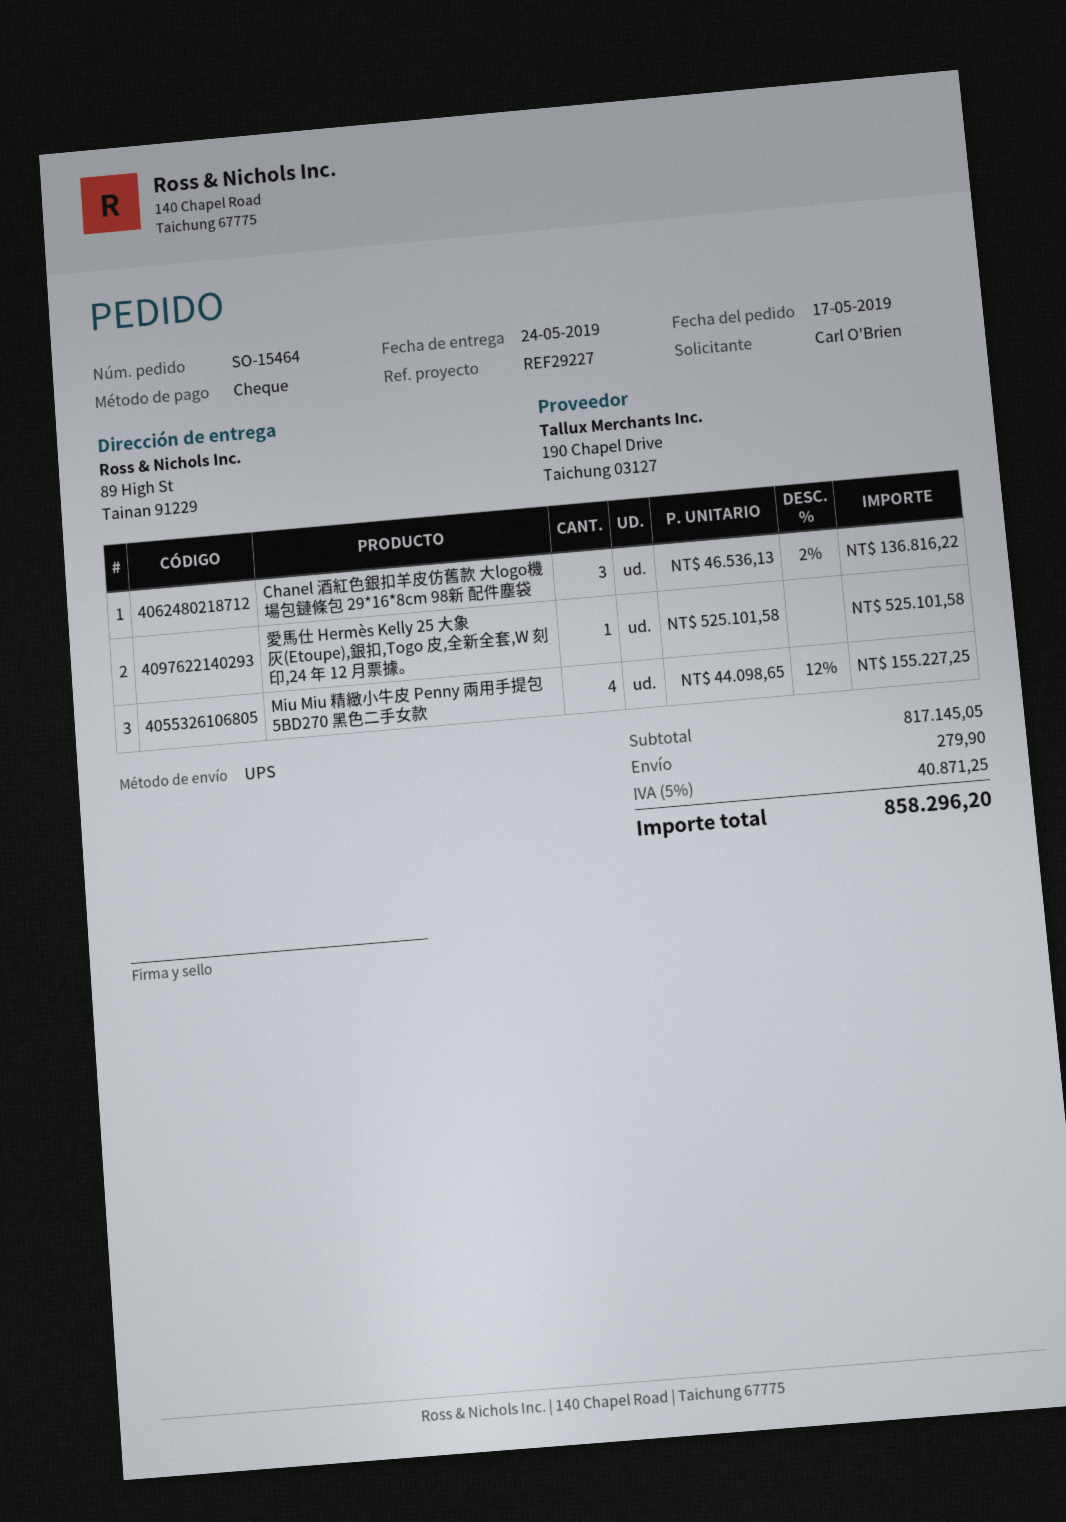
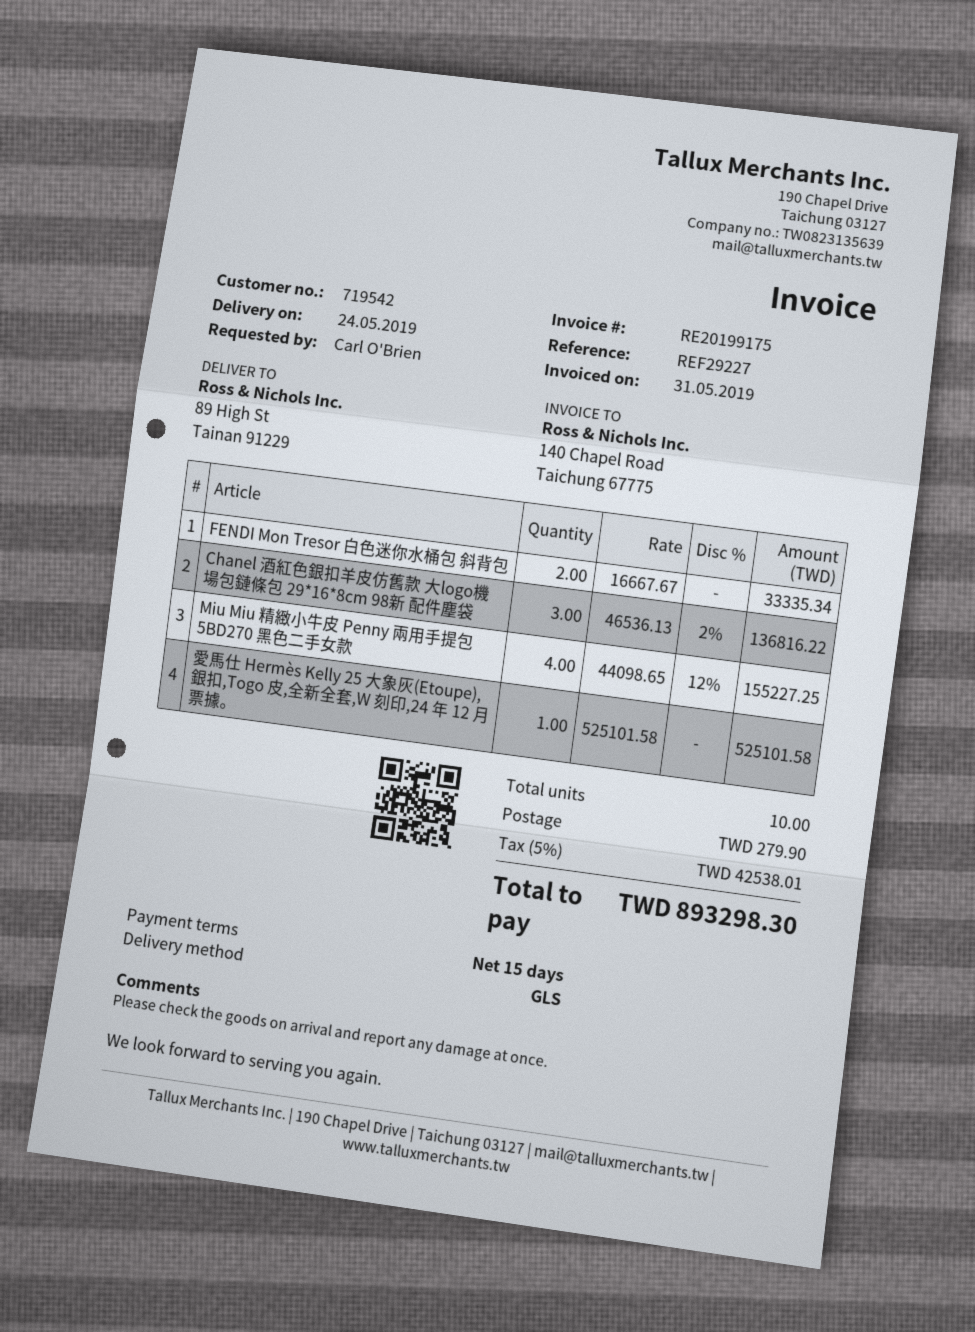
shipping method: UPS -> GLS
FENDI Mon Tresor 白色迷你水桶包 斜背包: none -> 2 x 16667.67 = 33335.34
tax: 5% = 40871.25 -> 5% = 42538.01
total: 858296.20 -> 893298.30

